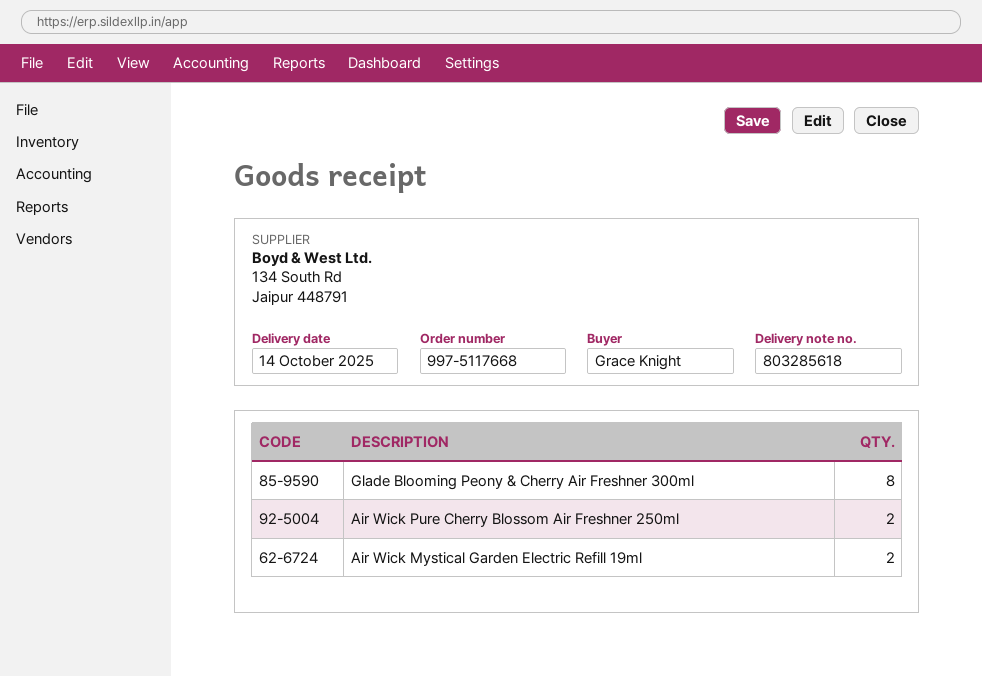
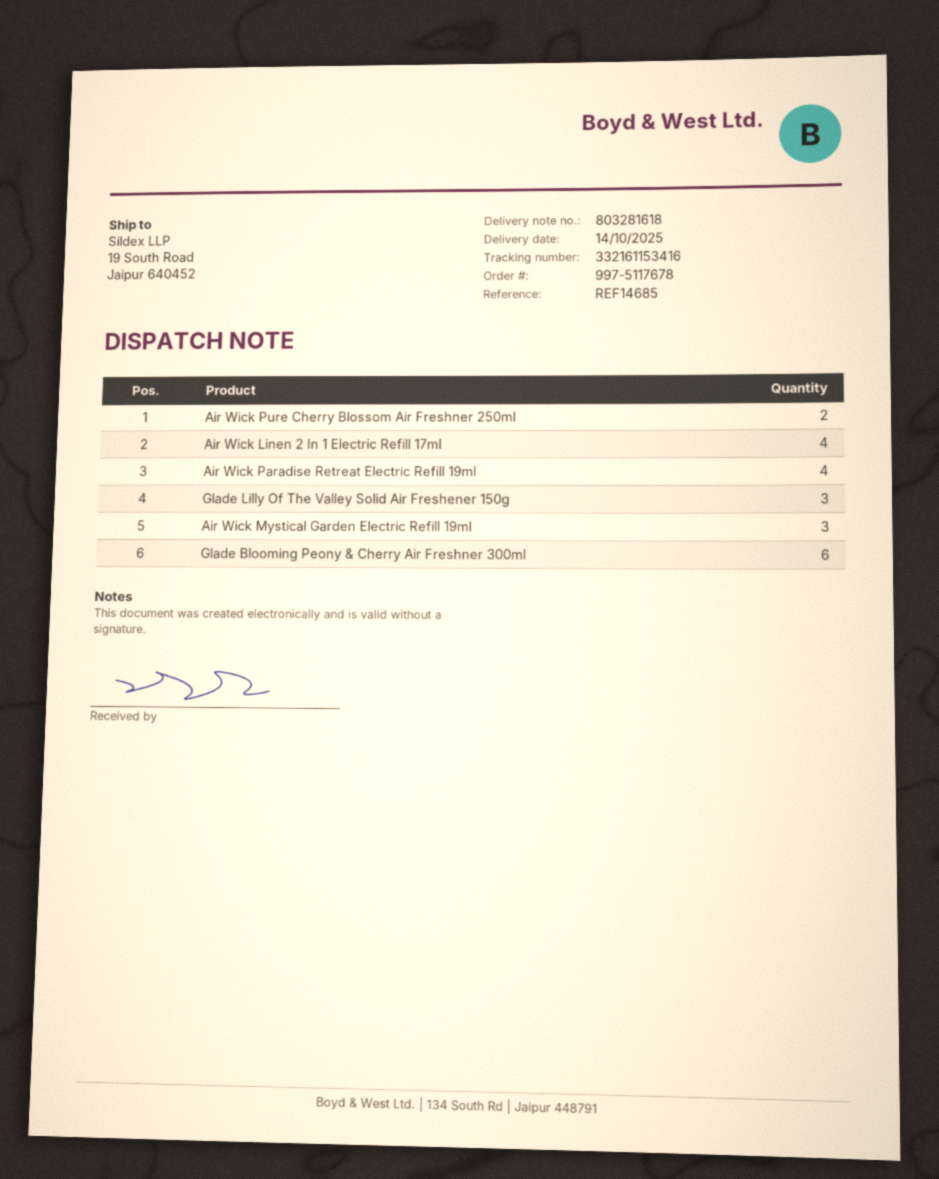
order number: 997-5117668 -> 997-5117678
delivery note number: 803285618 -> 803281618
Glade Blooming Peony & Cherry Air Freshner 300ml: 8 -> 6
Air Wick Mystical Garden Electric Refill 19ml: 2 -> 3
Air Wick Linen 2 In 1 Electric Refill 17ml: none -> 4
Air Wick Paradise Retreat Electric Refill 19ml: none -> 4
Glade Lilly Of The Valley Solid Air Freshener 150g: none -> 3

